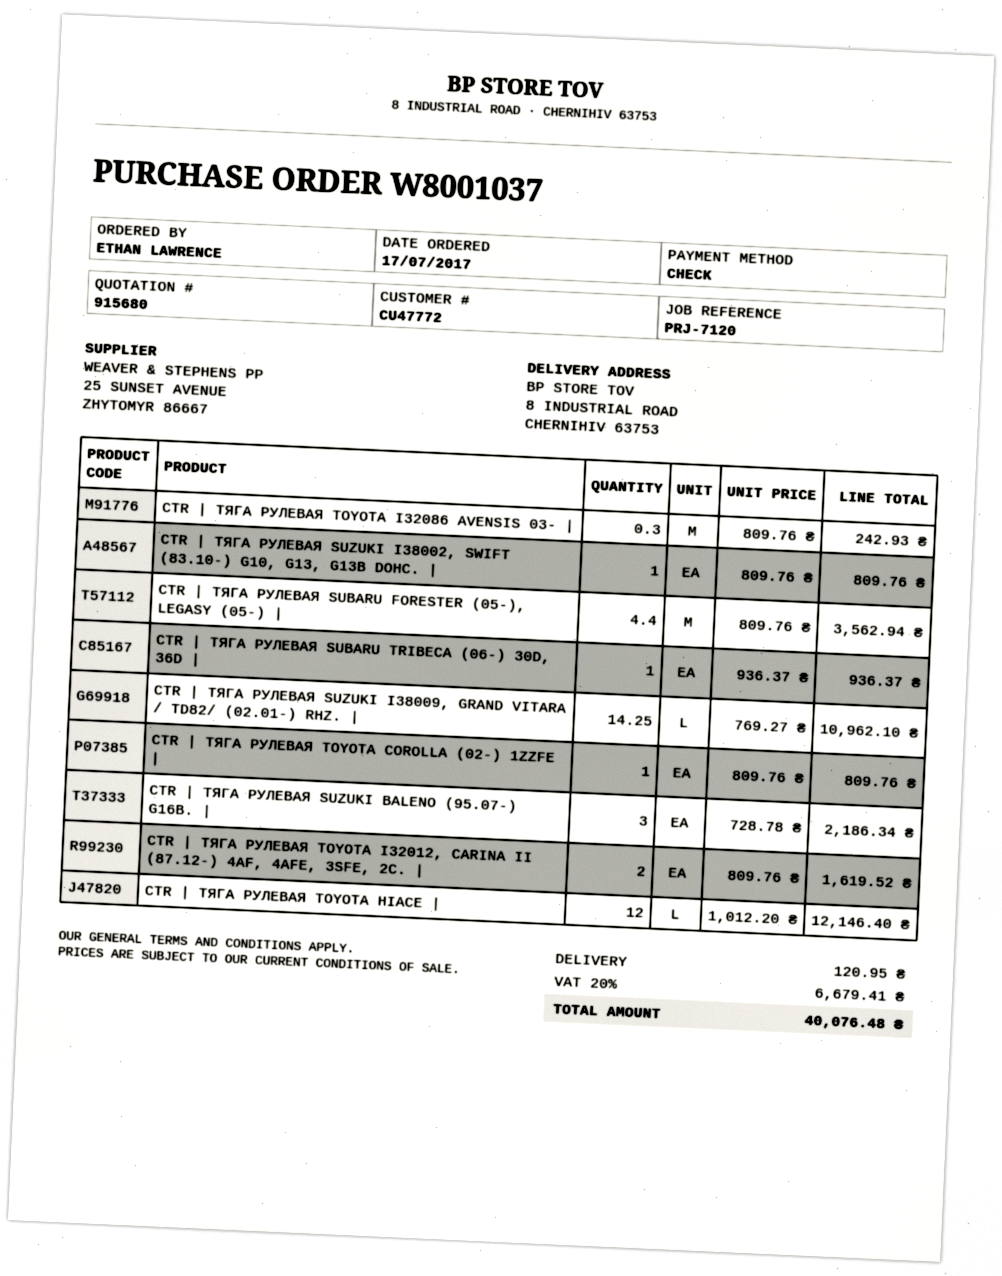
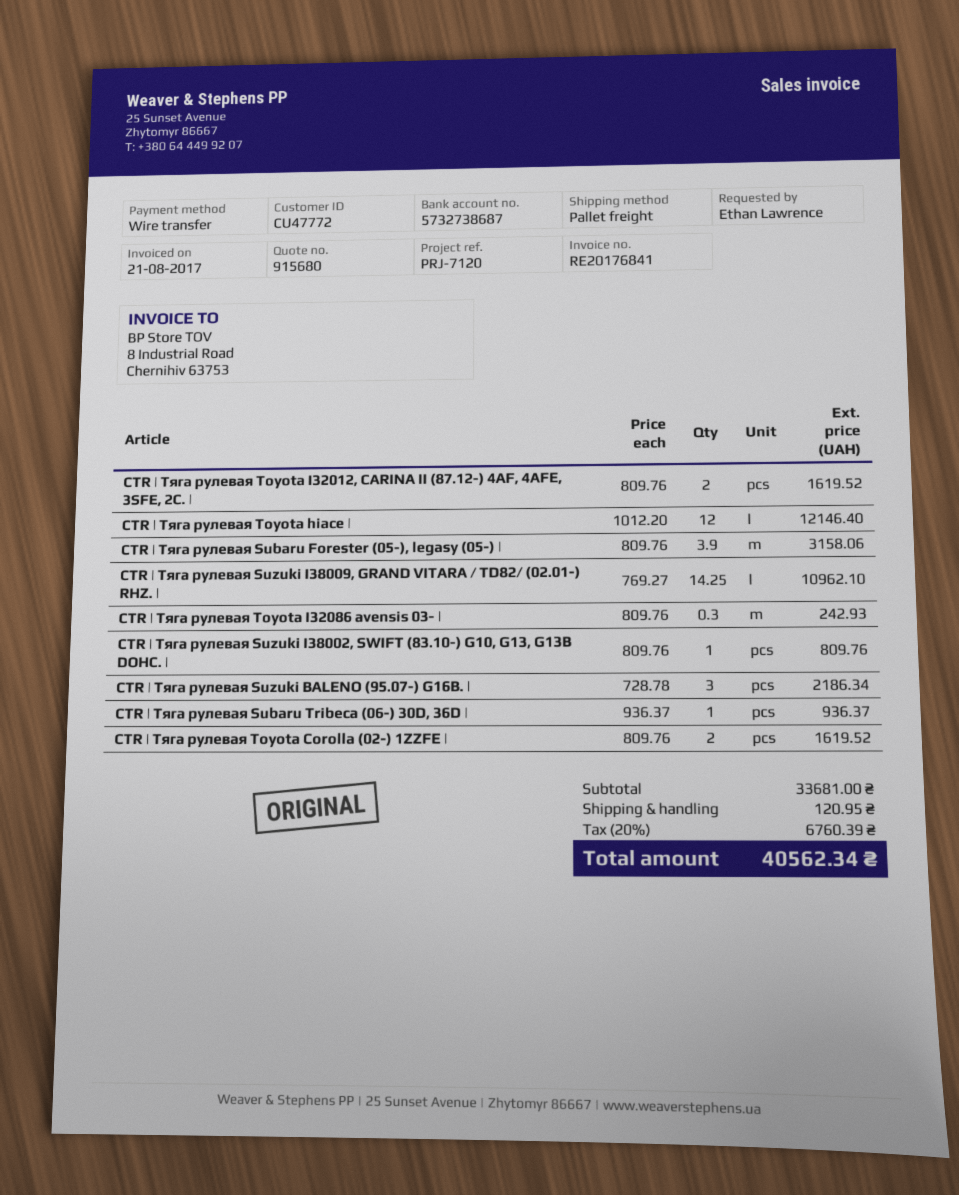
payment method: cheque -> bank transfer
CTR | ТЯГА РУЛЕВАЯ SUBARU FORESTER (05-), LEGASY (05-) |: 4.4 x 809.76 = 3562.94 -> 3.9 x 809.76 = 3158.06
CTR | ТЯГА РУЛЕВАЯ TOYOTA COROLLA (02-) 1ZZFE |: 1 x 809.76 = 809.76 -> 2 x 809.76 = 1619.52
tax: 20% = 6679.41 -> 20% = 6760.39
total: 40076.48 -> 40562.34

